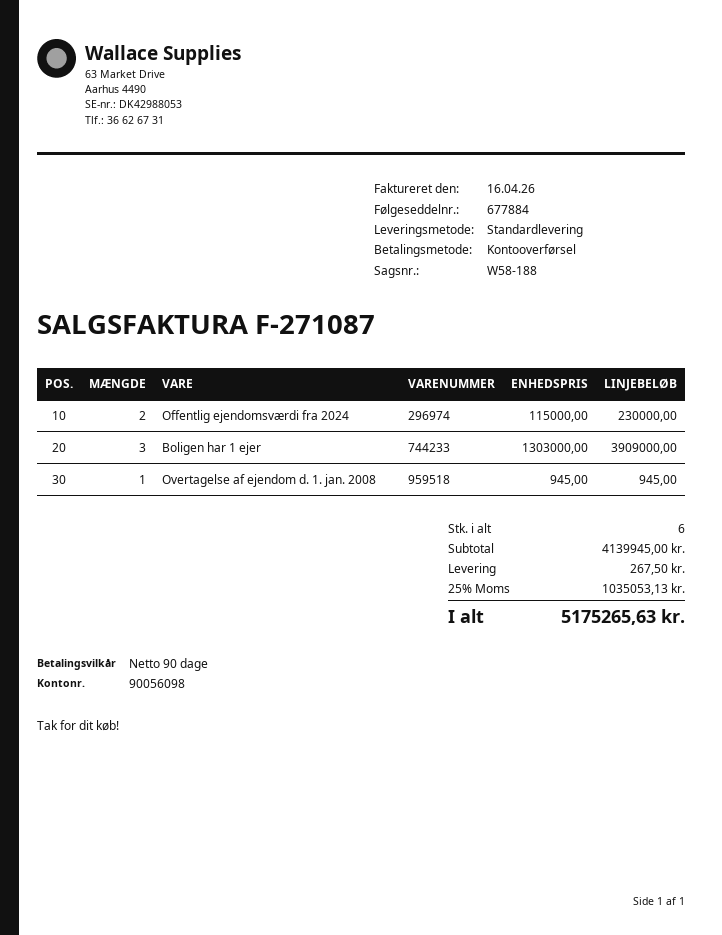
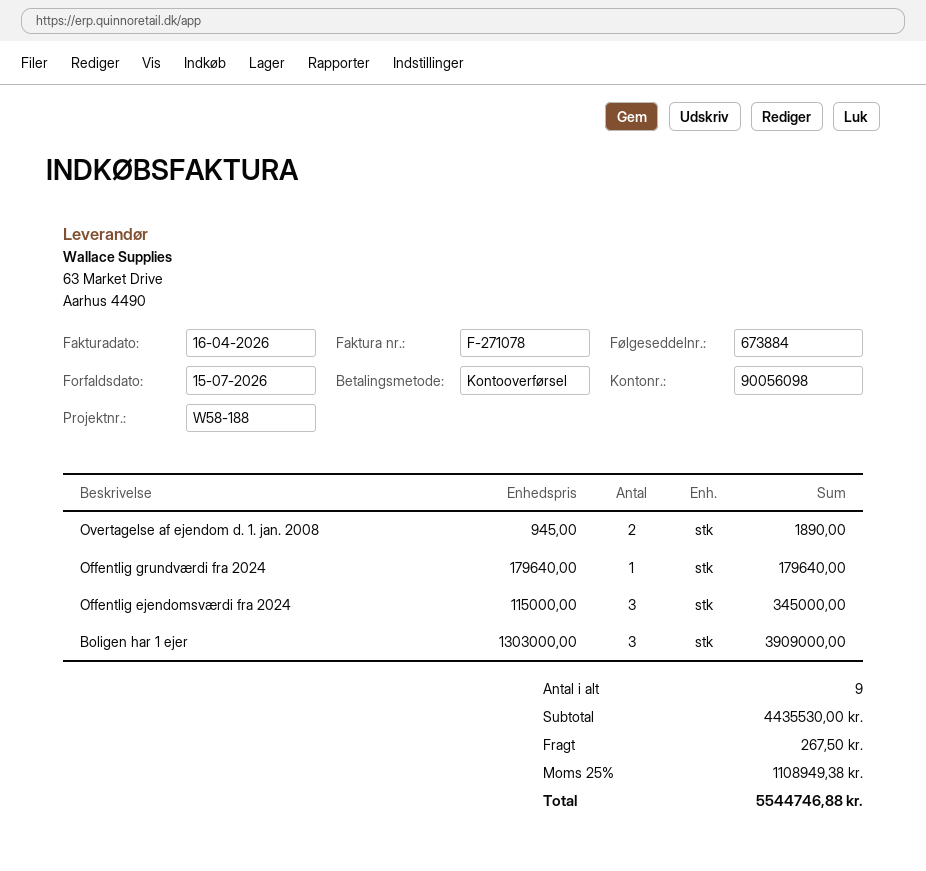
delivery note number: 677884 -> 673884
invoice number: F-271087 -> F-271078
Offentlig ejendomsværdi fra 2024: 2 x 115000.00 = 230000.00 -> 3 x 115000.00 = 345000.00
Overtagelse af ejendom d. 1. jan. 2008: 1 x 945.00 = 945.00 -> 2 x 945.00 = 1890.00
Offentlig grundværdi fra 2024: none -> 1 x 179640.00 = 179640.00
total quantity: 6 -> 9
subtotal: 4139945.00 -> 4435530.00
tax: 25% = 1035053.13 -> 25% = 1108949.38
total: 5175265.63 -> 5544746.88

